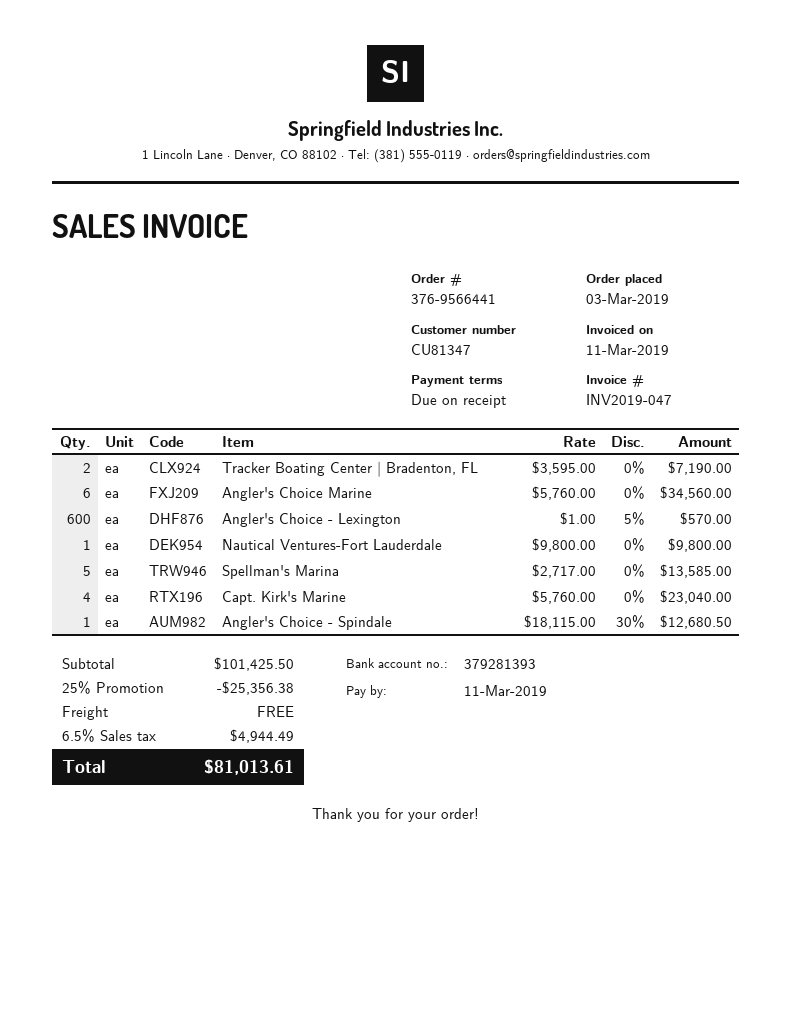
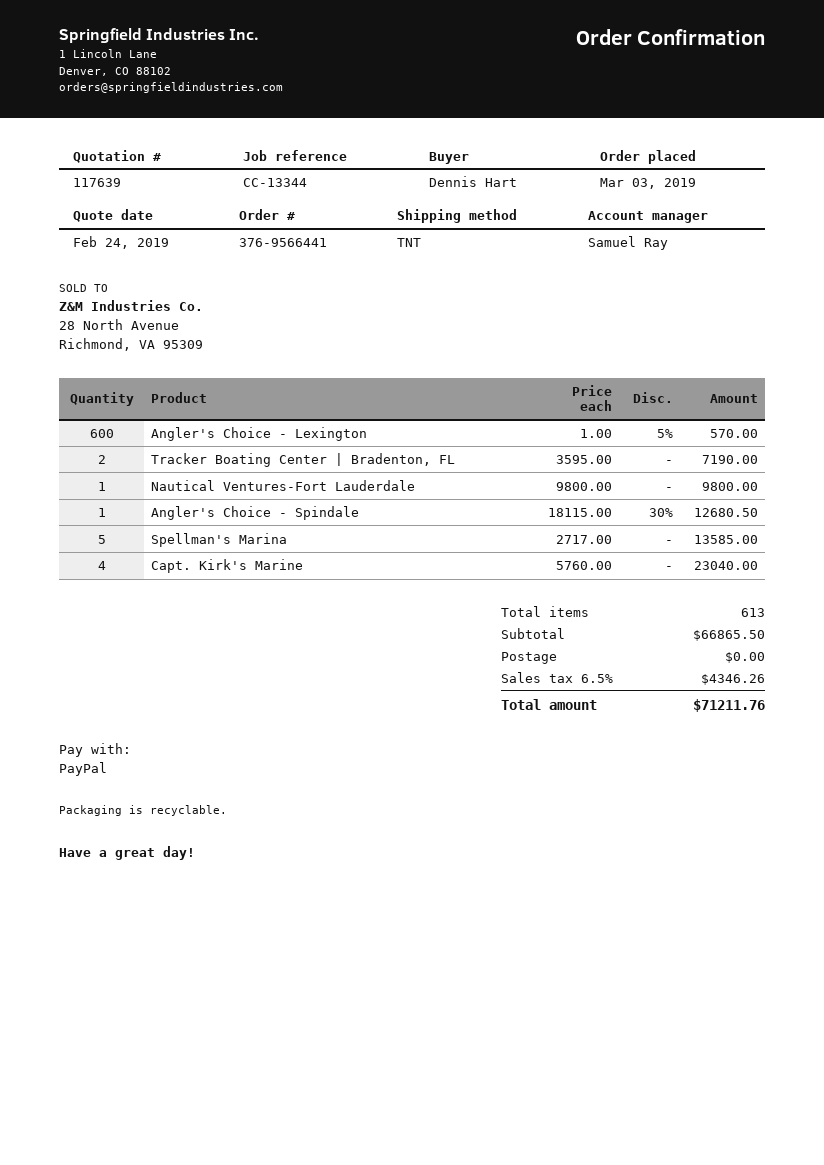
Angler's Choice Marine: 6 x 5760.00 = 34560.00 -> none
subtotal: 101425.50 -> 66865.50
discount: 25% = 25356.38 -> none
tax: 6.5% = 4944.49 -> 6.5% = 4346.26
total: 81013.61 -> 71211.76

